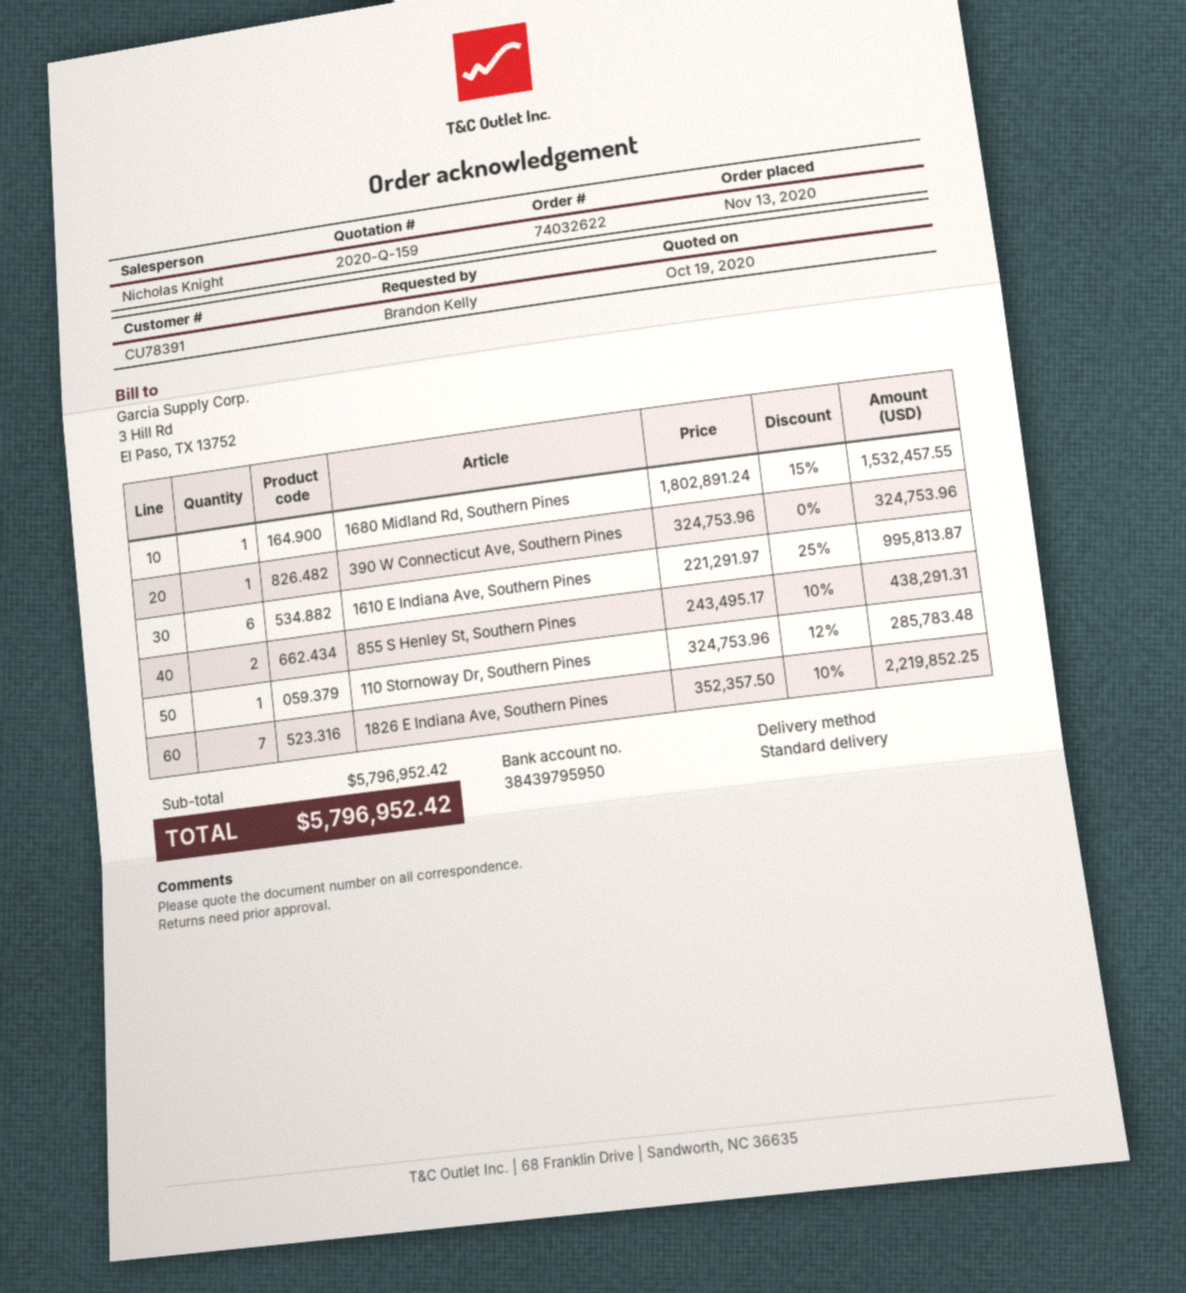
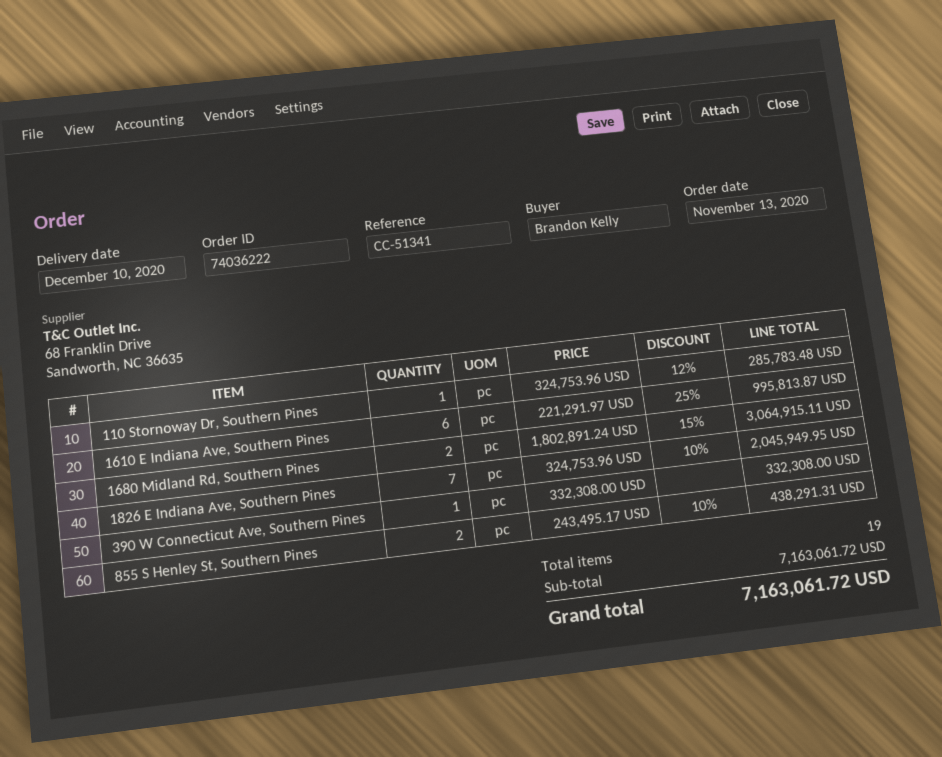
order number: 74032622 -> 74036222
1680 Midland Rd, Southern Pines: 1 x 1802891.24 - 15% = 1532457.55 -> 2 x 1802891.24 - 15% = 3064915.11
390 W Connecticut Ave, Southern Pines: 1 x 324753.96 = 324753.96 -> 1 x 332308.00 = 332308.00
1826 E Indiana Ave, Southern Pines: 7 x 352357.50 - 10% = 2219852.25 -> 7 x 324753.96 - 10% = 2045949.95
subtotal: 5796952.42 -> 7163061.72
total: 5796952.42 -> 7163061.72

